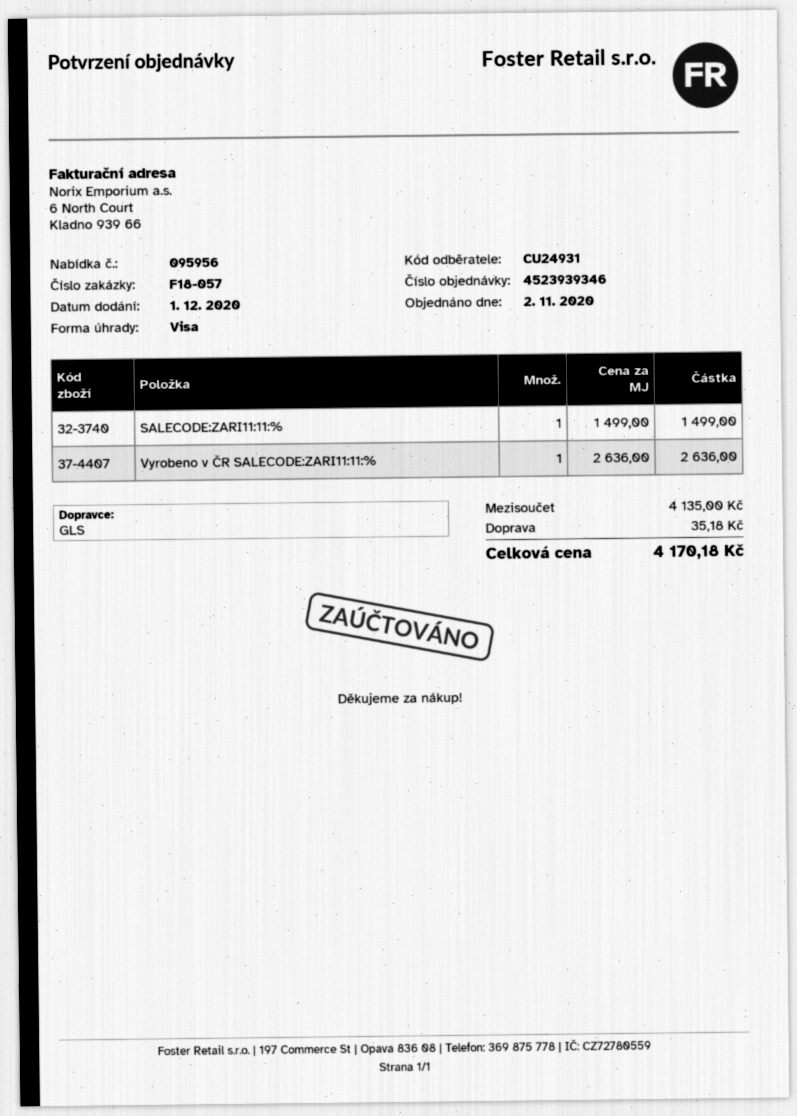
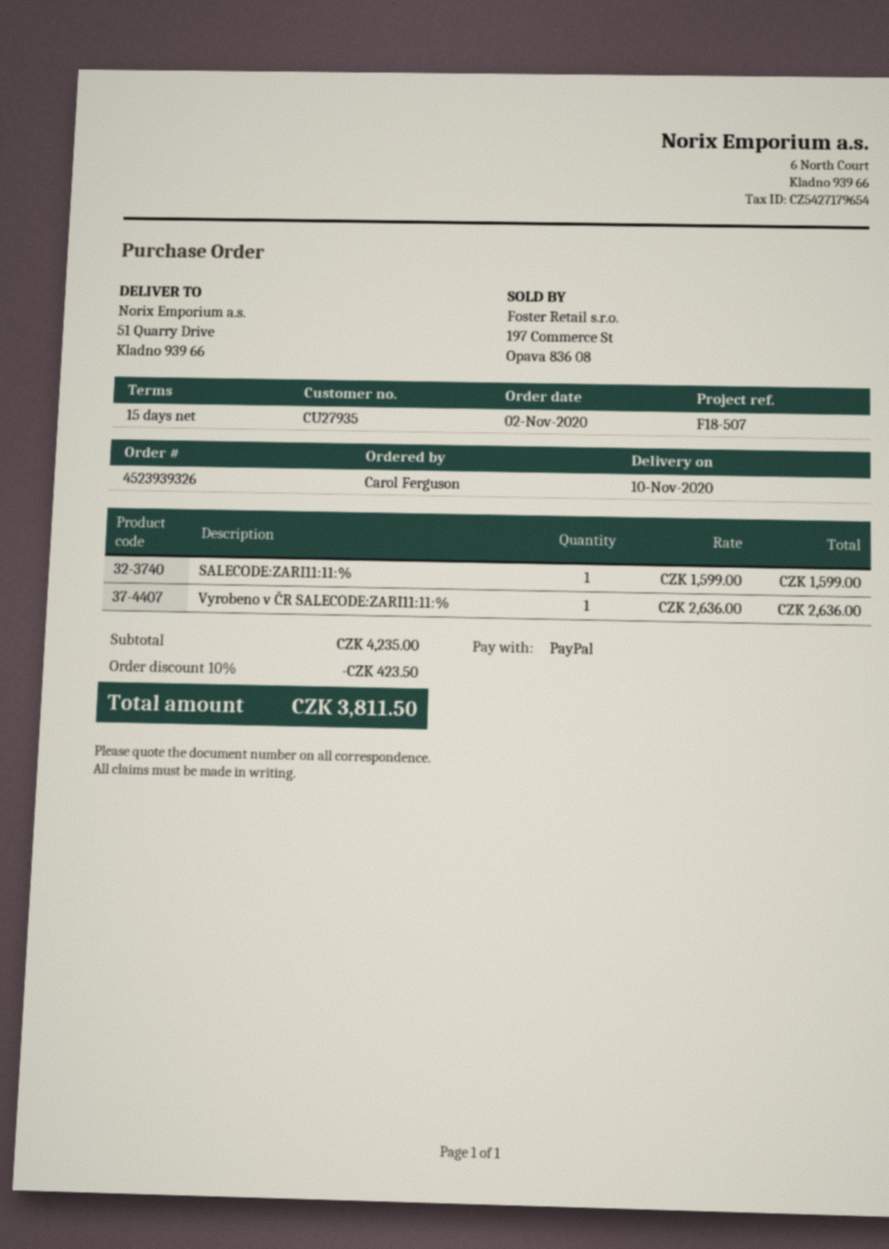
order number: 4523939346 -> 4523939326
delivery date: 2020-12-01 -> 2020-11-10
customer number: CU24931 -> CU27935
reference: F18-057 -> F18-507
payment method: Visa -> PayPal
SALECODE:ZARI11:11:%: 1 x 1499.00 = 1499.00 -> 1 x 1599.00 = 1599.00
subtotal: 4135.00 -> 4235.00
discount: none -> 10% = 423.50
shipping: 35.18 -> none
total: 4170.18 -> 3811.50

